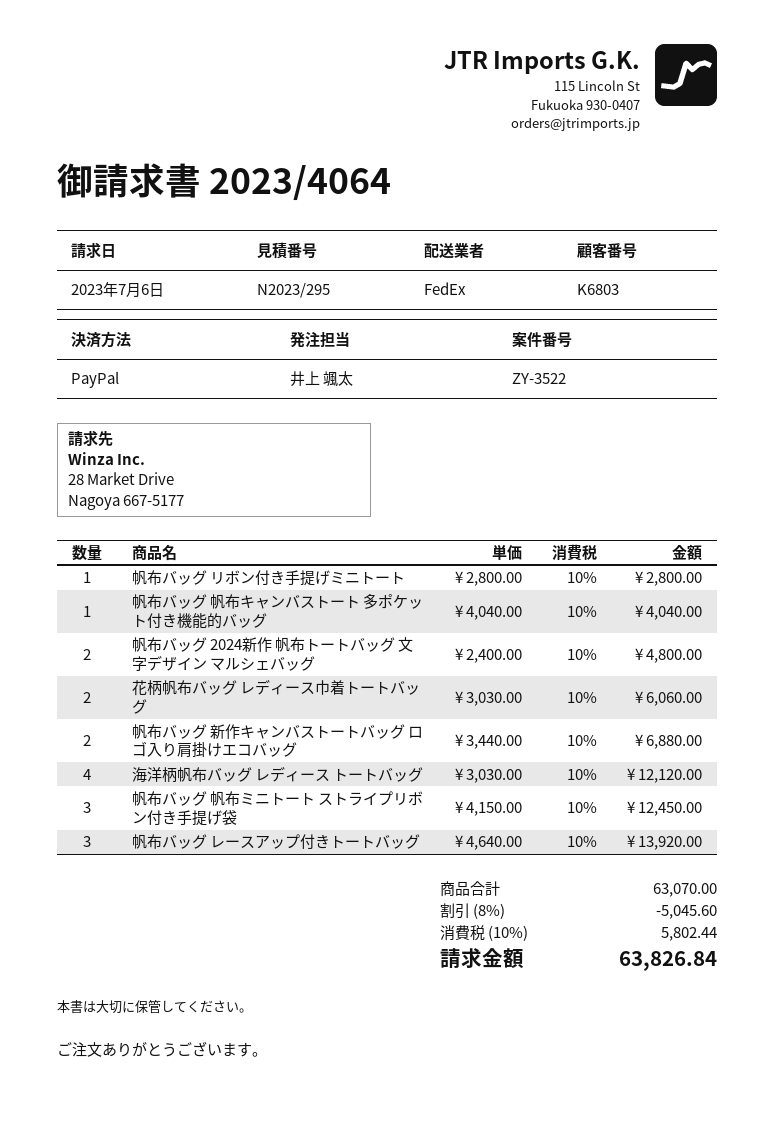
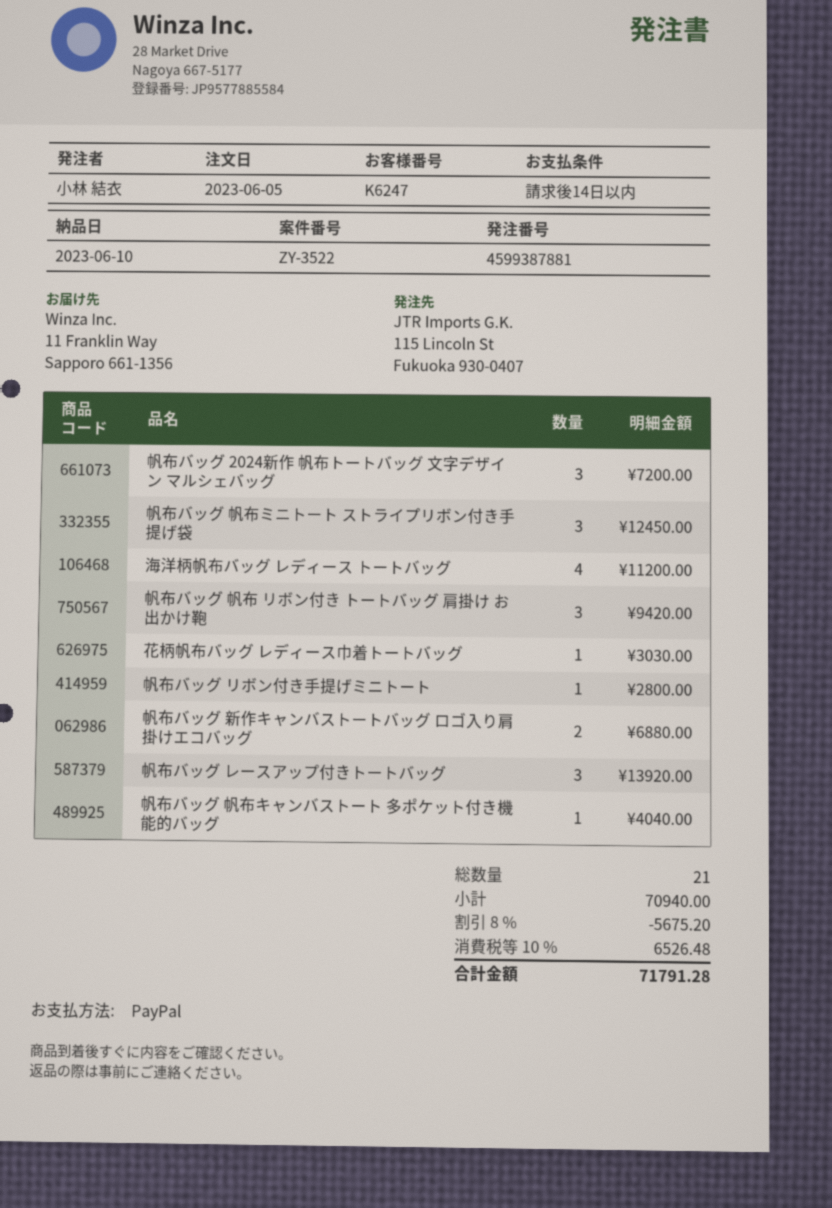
customer number: K6803 -> K6247
ordered by: 井上 颯太 -> 小林 結衣
帆布バッグ 2024新作 帆布トートバッグ 文字デザイン マルシェバッグ: 2 for 4800.00 -> 3 for 7200.00
花柄帆布バッグ レディース巾着トートバッグ: 2 for 6060.00 -> 1 for 3030.00
海洋柄帆布バッグ レディース トートバッグ: 4 for 12120.00 -> 4 for 11200.00
帆布バッグ 帆布 リボン付き トートバッグ 肩掛け お出かけ鞄: none -> 3 for 9420.00
subtotal: 63070.00 -> 70940.00
discount: 8% = 5045.60 -> 8% = 5675.20
tax: 10% = 5802.44 -> 10% = 6526.48
total: 63826.84 -> 71791.28

